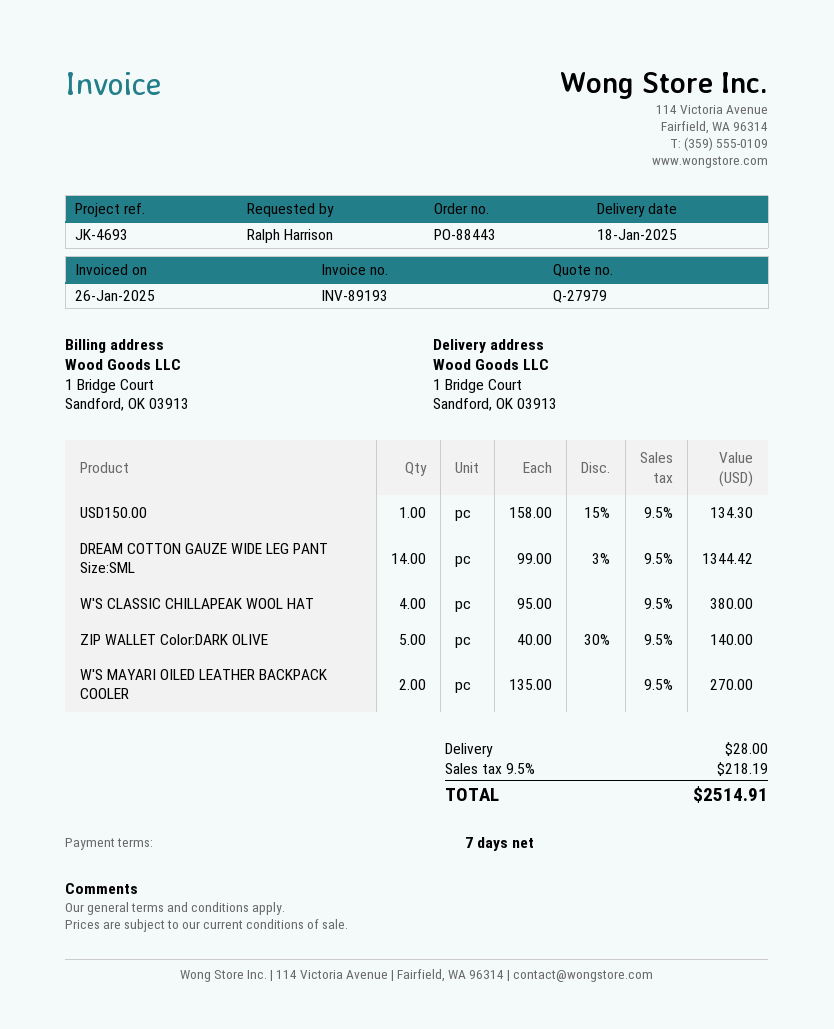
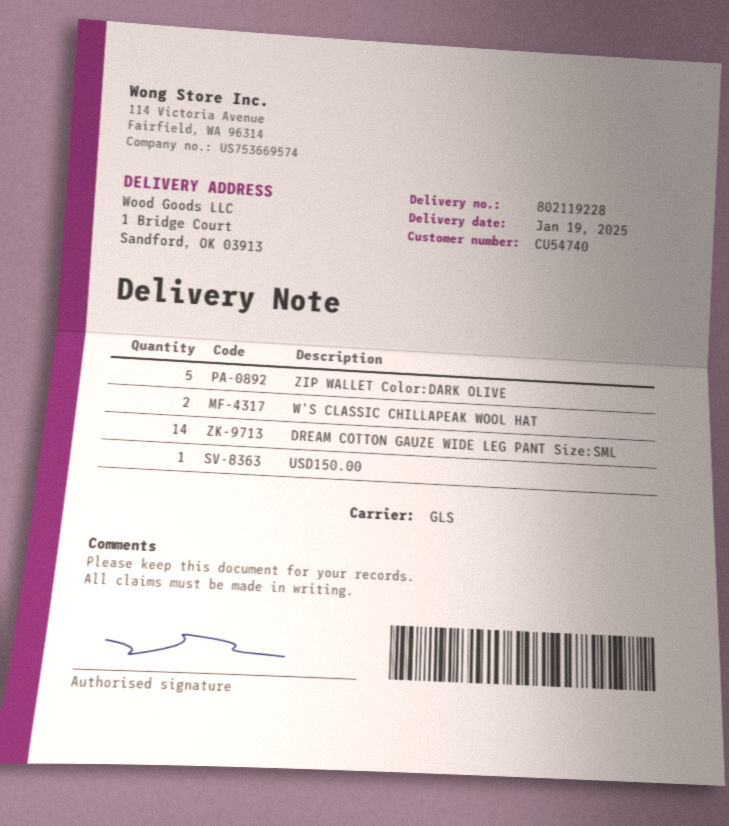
delivery date: 2025-01-18 -> 2025-01-19
W'S CLASSIC CHILLAPEAK WOOL HAT: 4 -> 2
W'S MAYARI OILED LEATHER BACKPACK COOLER: 2 -> none

